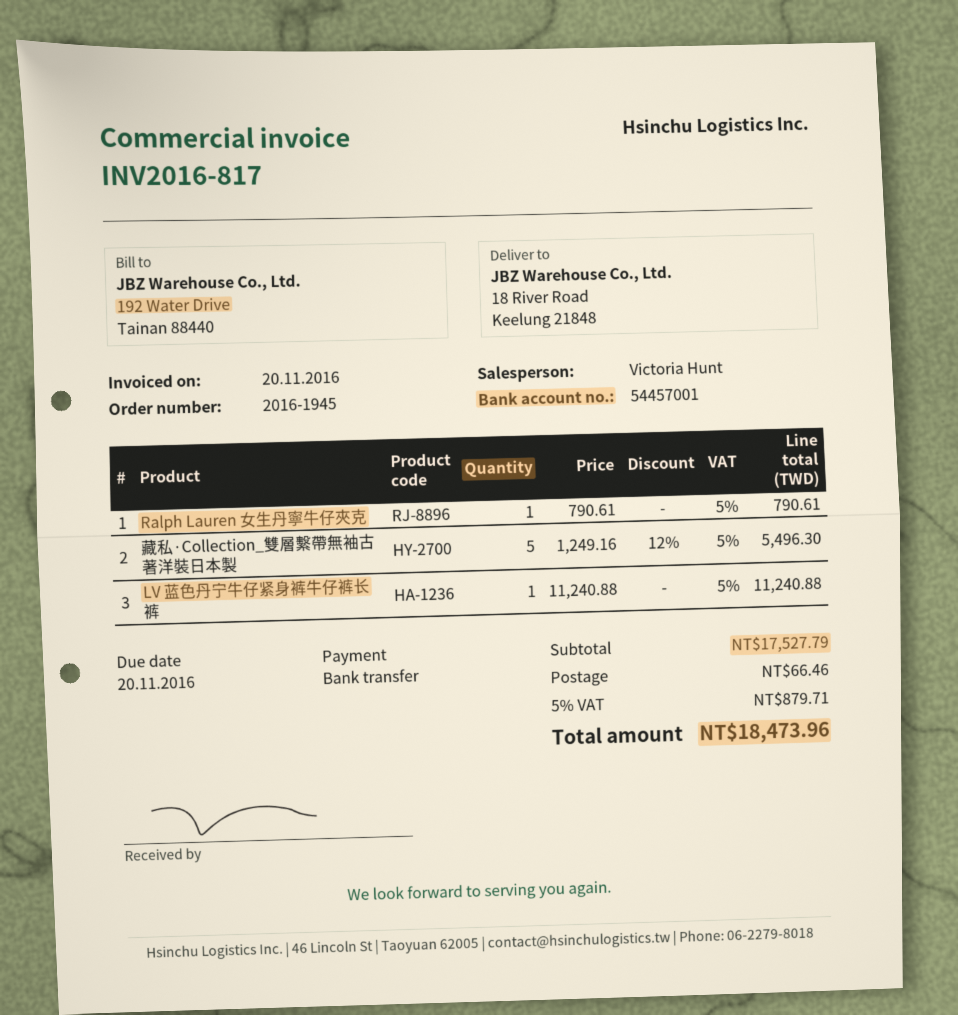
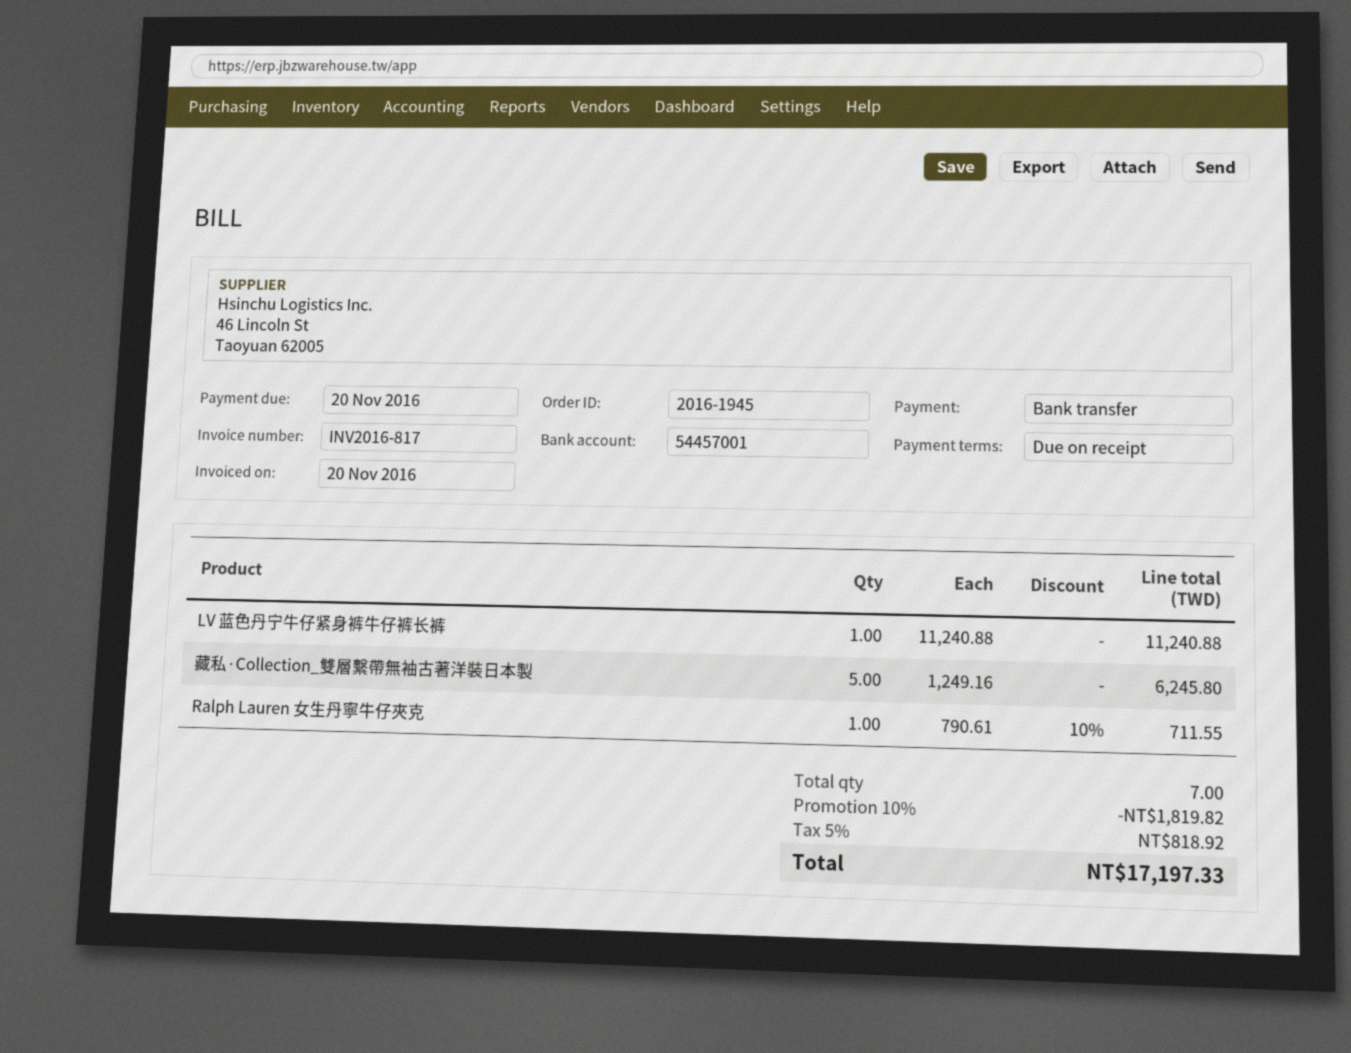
Ralph Lauren 女生丹寧牛仔夾克: 1 x 790.61 = 790.61 -> 1 x 790.61 - 10% = 711.55
藏私·Collection_雙層繫帶無袖古著洋裝日本製: 5 x 1249.16 - 12% = 5496.30 -> 5 x 1249.16 = 6245.80
discount: none -> 10% = 1819.82
shipping: 66.46 -> none
tax: 5% = 879.71 -> 5% = 818.92
total: 18473.96 -> 17197.33

